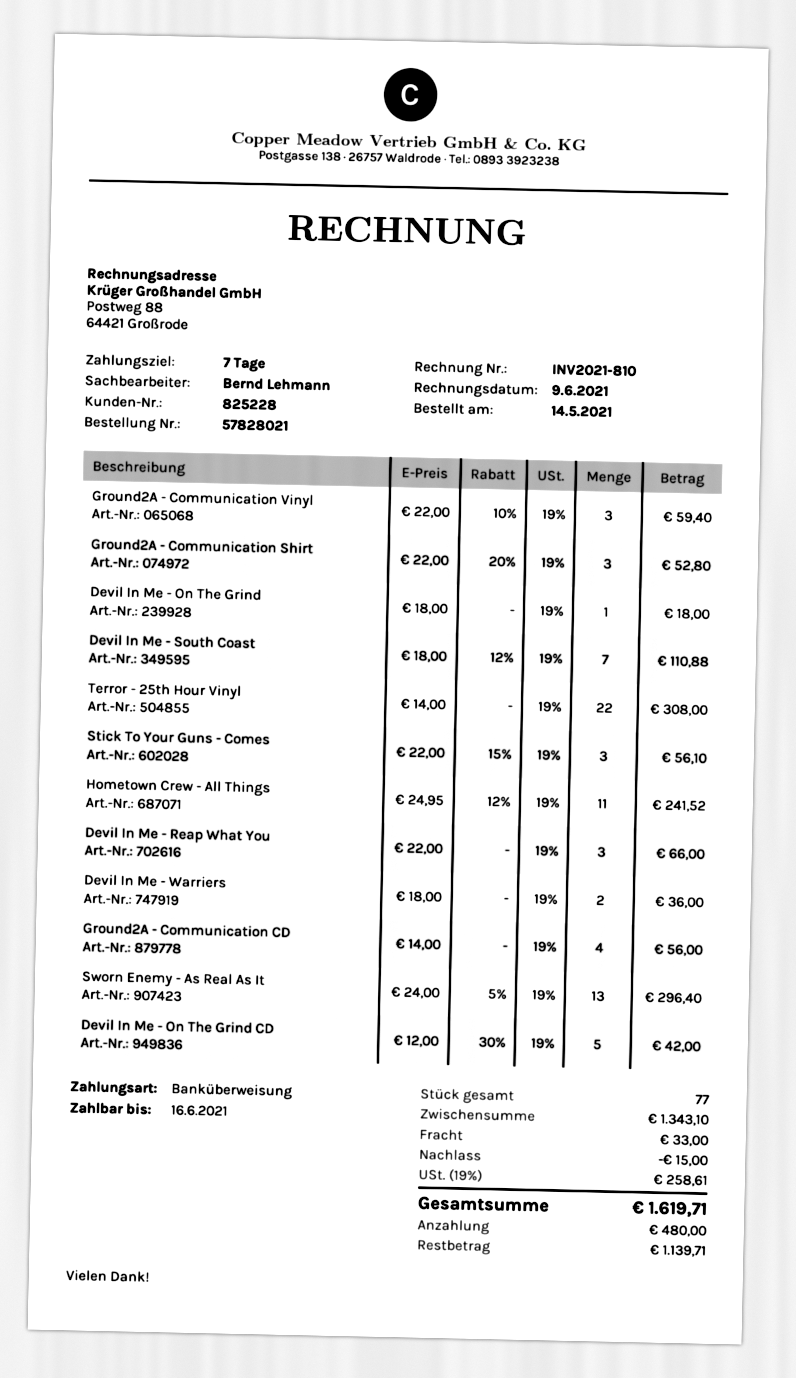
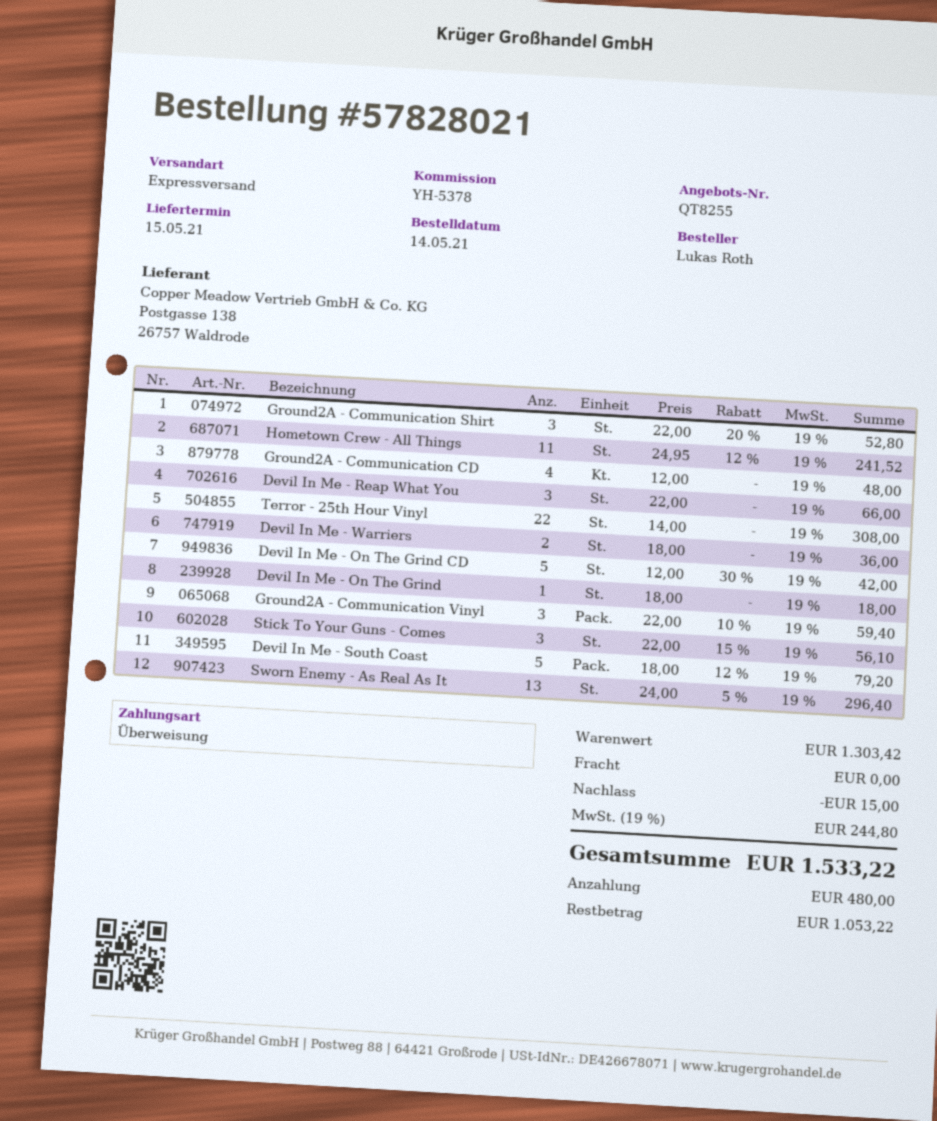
Devil In Me - South Coast: 7 x 18.00 - 12% = 110.88 -> 5 x 18.00 - 12% = 79.20
Ground2A - Communication CD: 4 x 14.00 = 56.00 -> 4 x 12.00 = 48.00
subtotal: 1343.10 -> 1303.42
shipping: 33.00 -> 0.00
tax: 19% = 258.61 -> 19% = 244.80
total: 1619.71 -> 1533.22
balance: 1139.71 -> 1053.22

